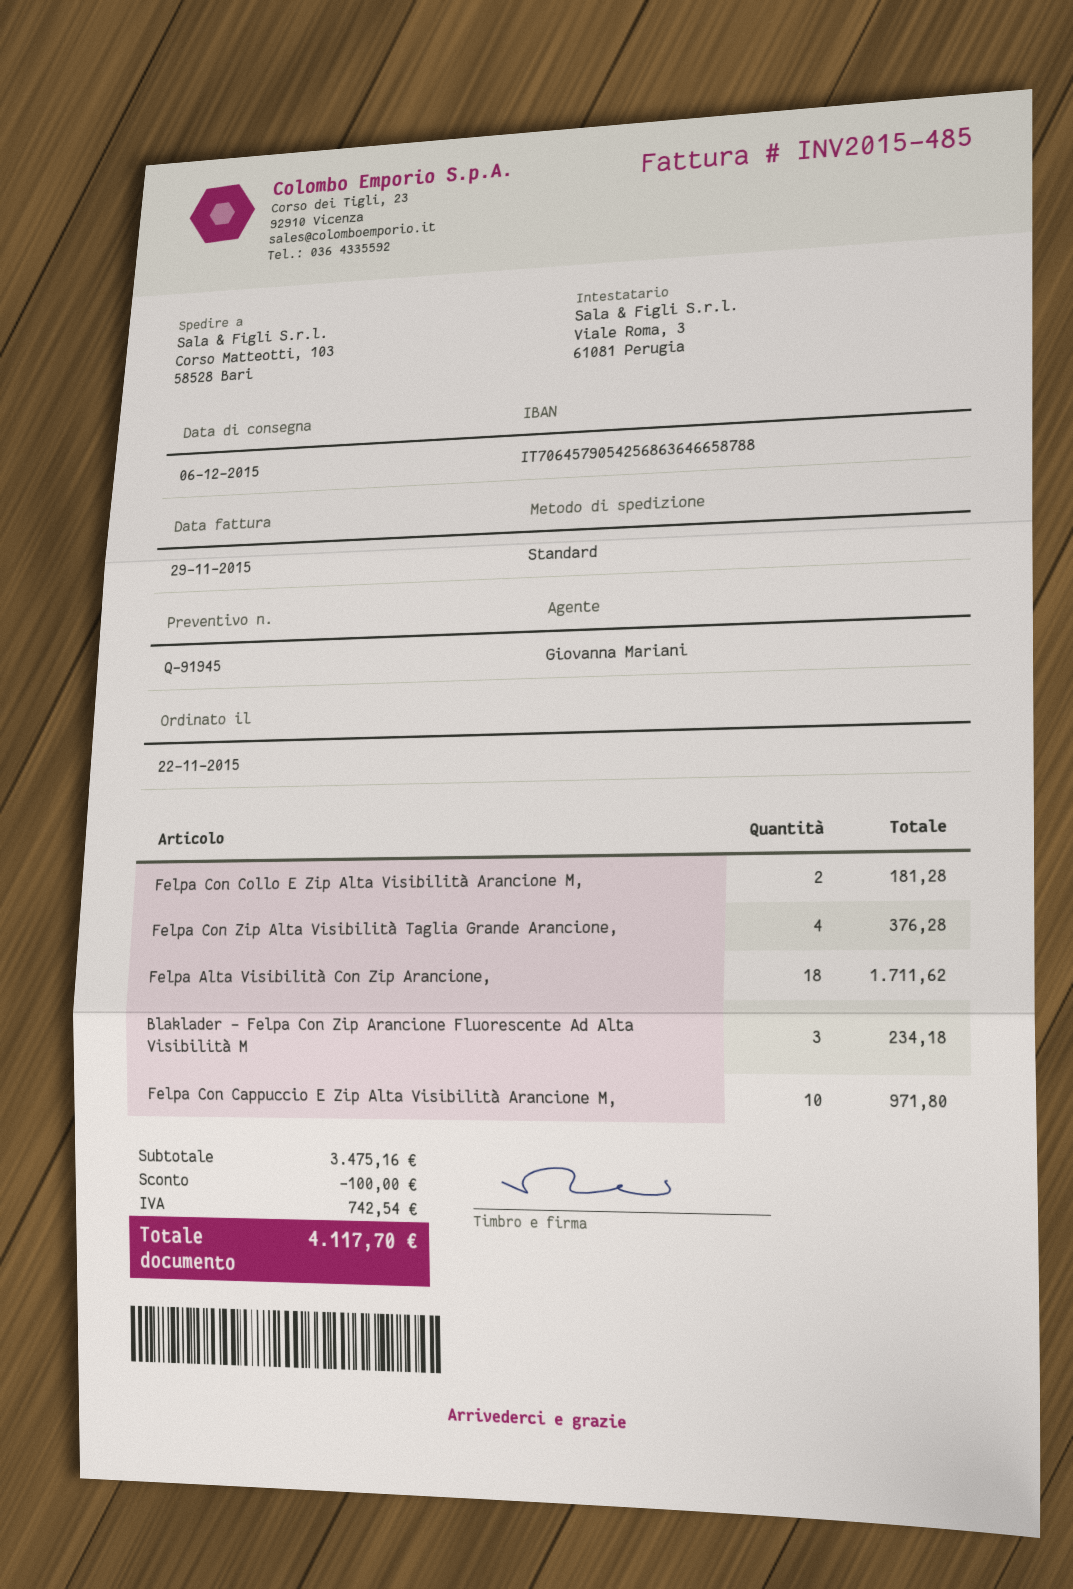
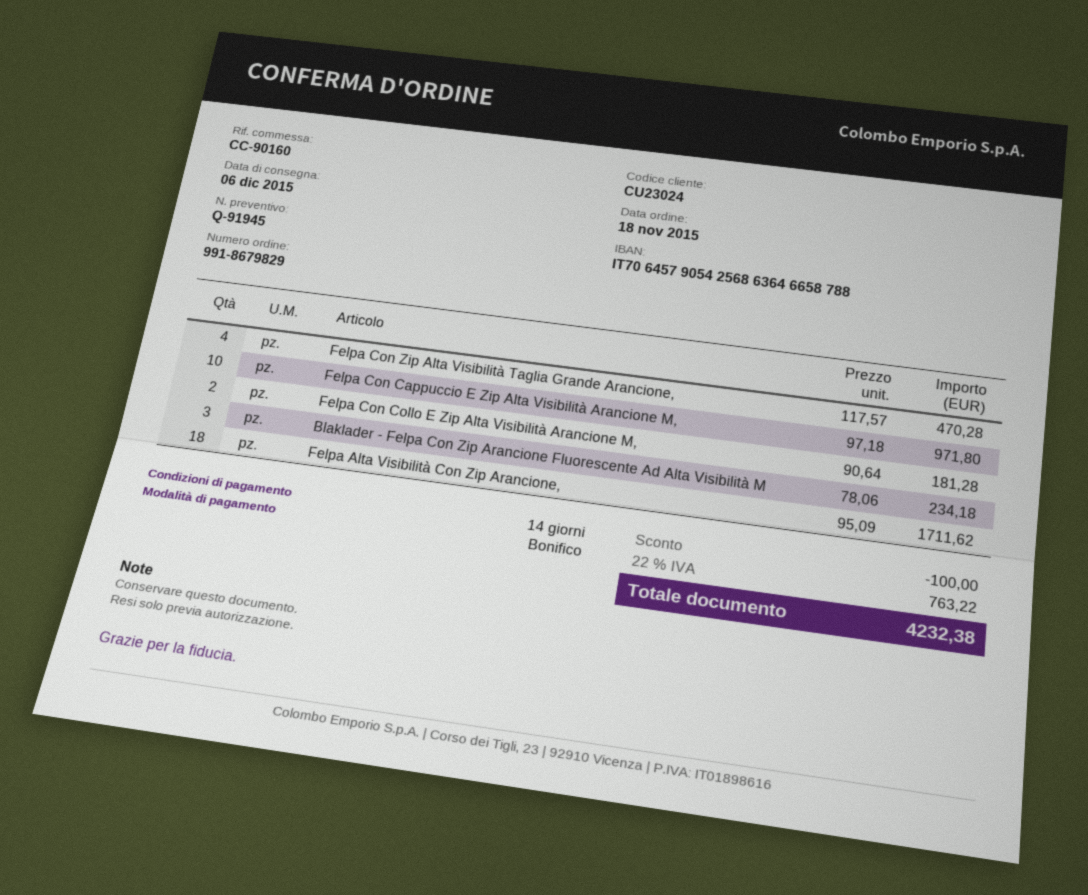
order date: 2015-11-22 -> 2015-11-18
Felpa Con Zip Alta Visibilità Taglia Grande Arancione,: 4 for 376.28 -> 4 for 470.28
tax: 742.54 -> 763.22
total: 4117.70 -> 4232.38

